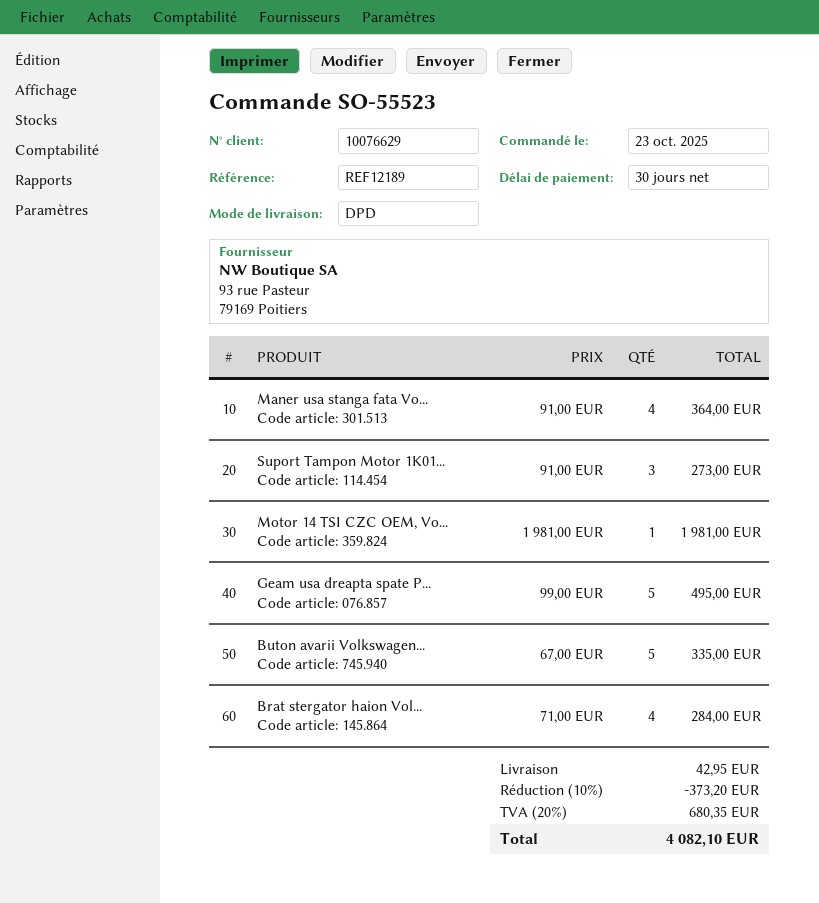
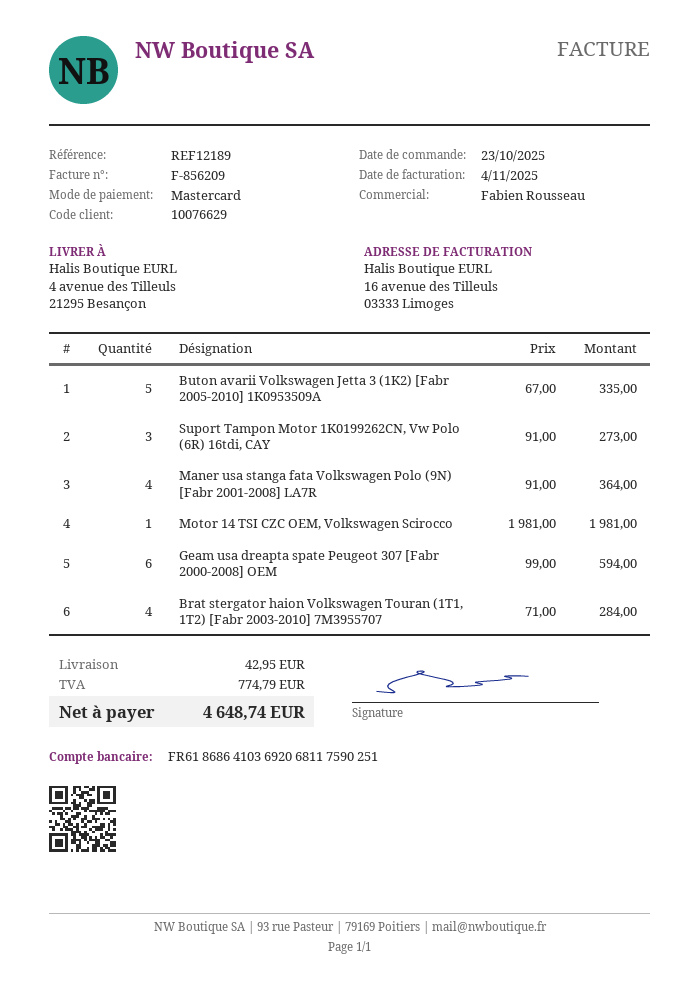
Geam usa dreapta spate P...: 5 x 99.00 = 495.00 -> 6 x 99.00 = 594.00
discount: 10% = 373.20 -> none
tax: 680.35 -> 774.79
total: 4082.10 -> 4648.74

